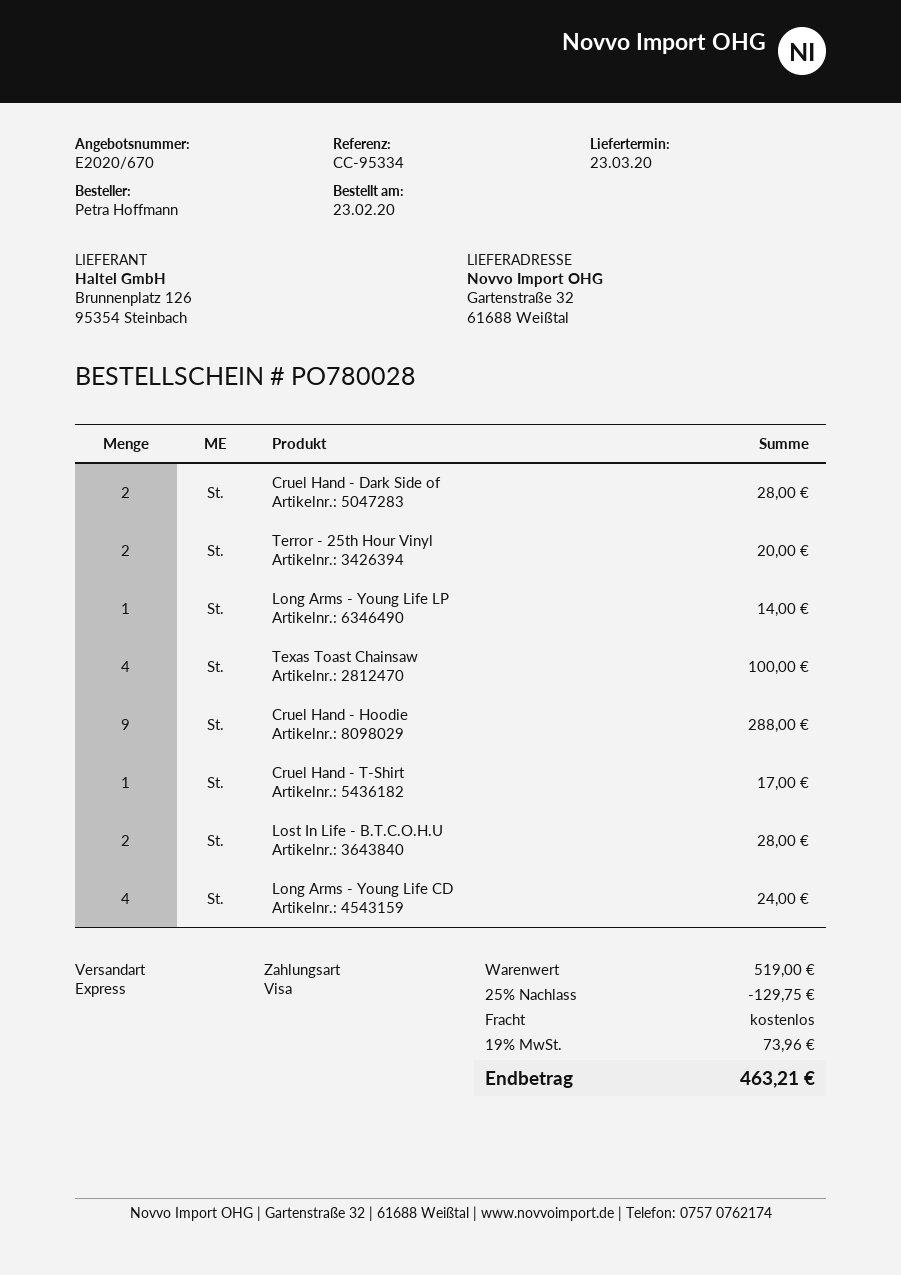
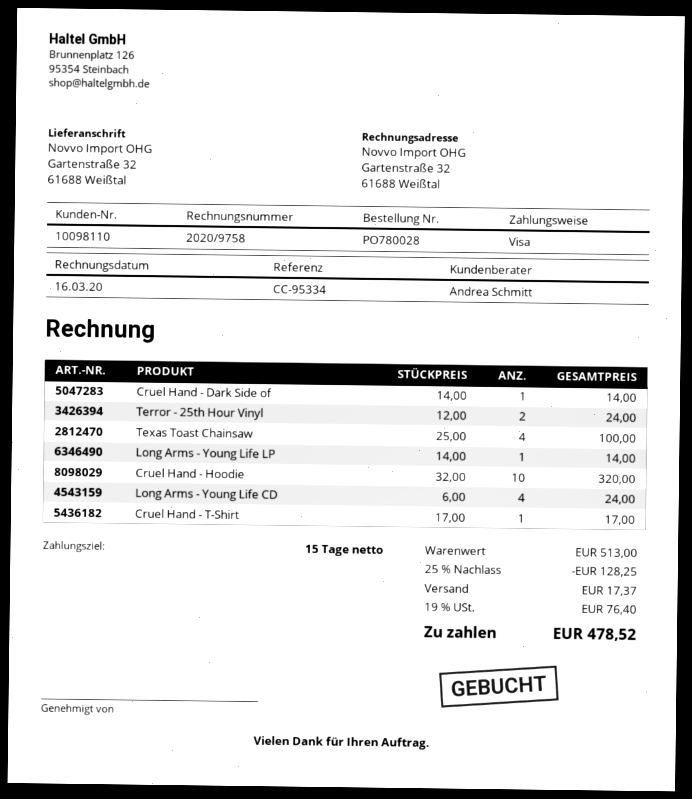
Cruel Hand - Dark Side of: 2 for 28.00 -> 1 for 14.00
Terror - 25th Hour Vinyl: 2 for 20.00 -> 2 for 24.00
Cruel Hand - Hoodie: 9 for 288.00 -> 10 for 320.00
Lost In Life - B.T.C.O.H.U: 2 for 28.00 -> none
subtotal: 519.00 -> 513.00
discount: 25% = 129.75 -> 25% = 128.25
shipping: 0.00 -> 17.37
tax: 19% = 73.96 -> 19% = 76.40
total: 463.21 -> 478.52

